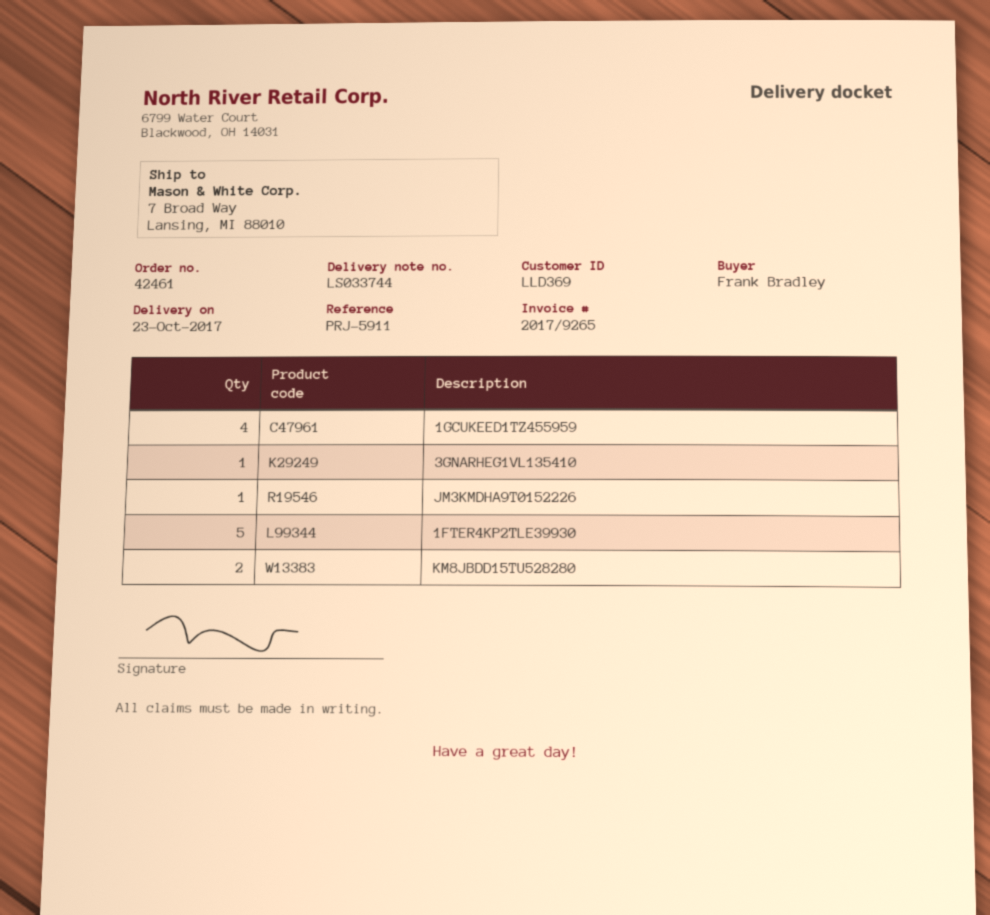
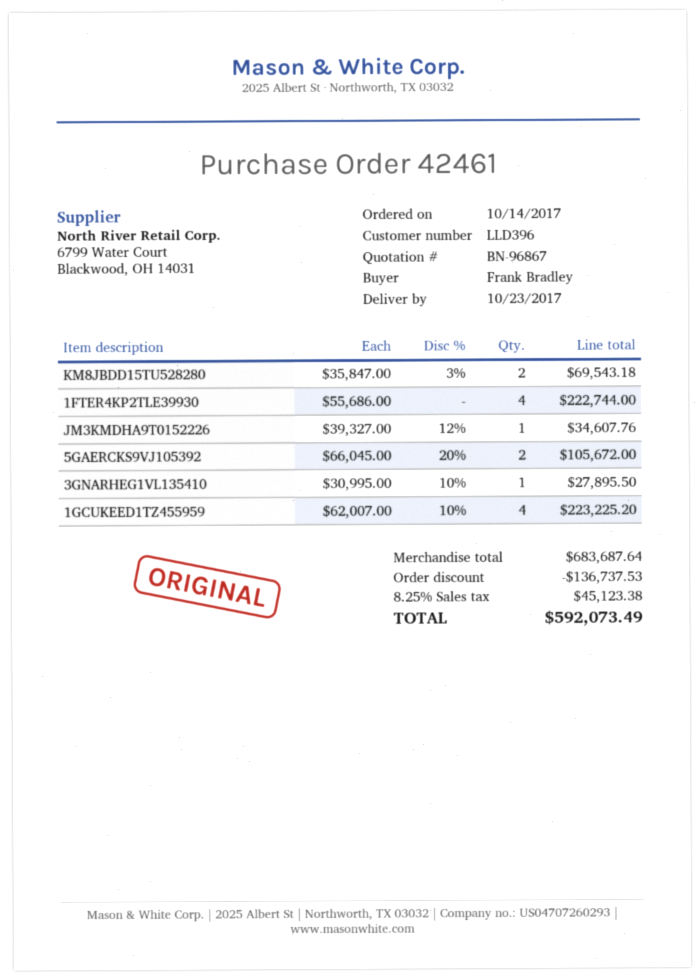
customer number: LLD369 -> LLD396
1FTER4KP2TLE39930: 5 -> 4
5GAERCKS9VJ105392: none -> 2

